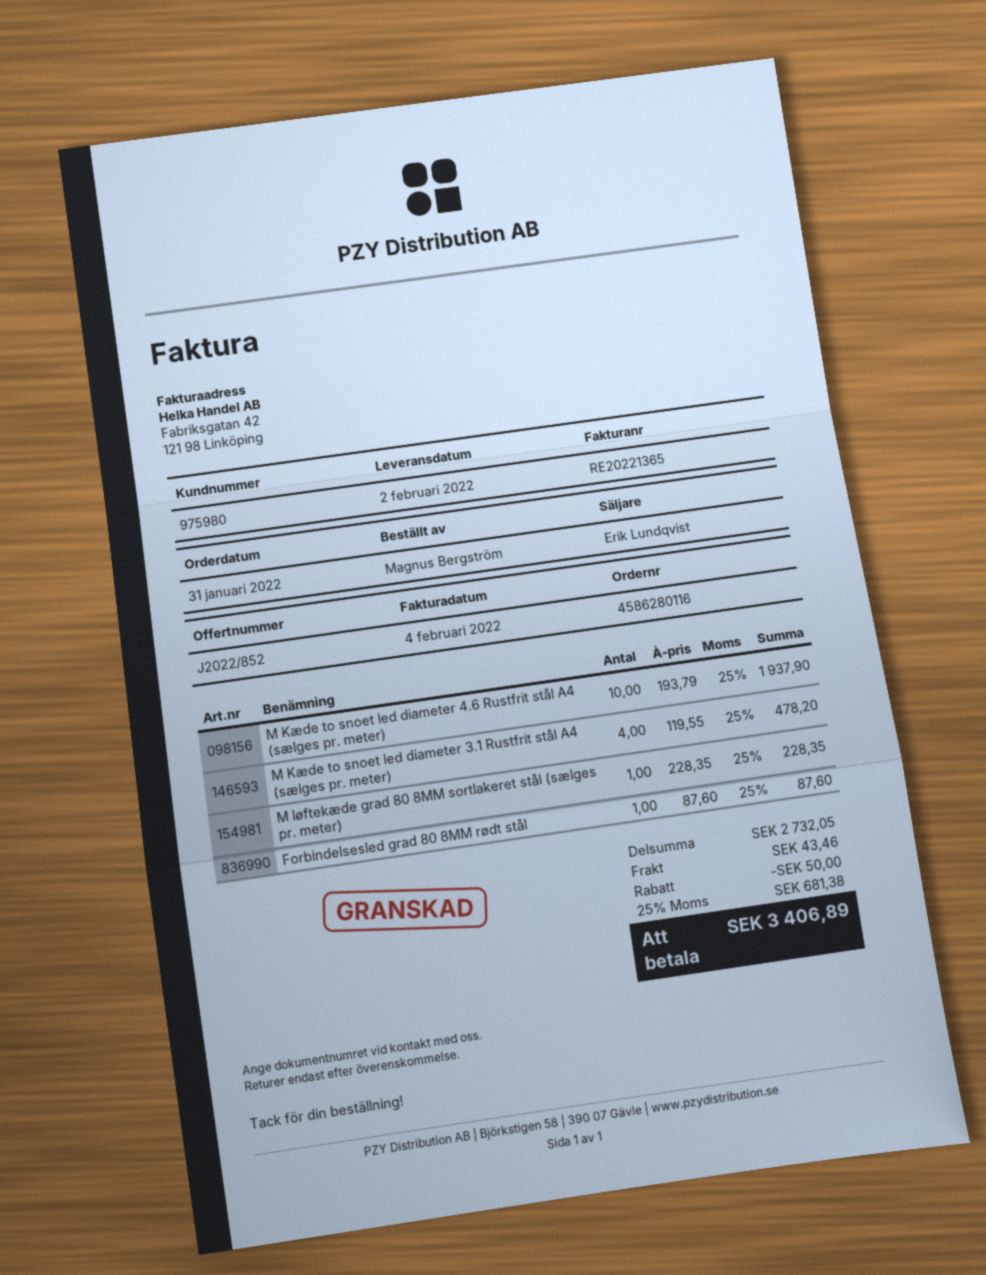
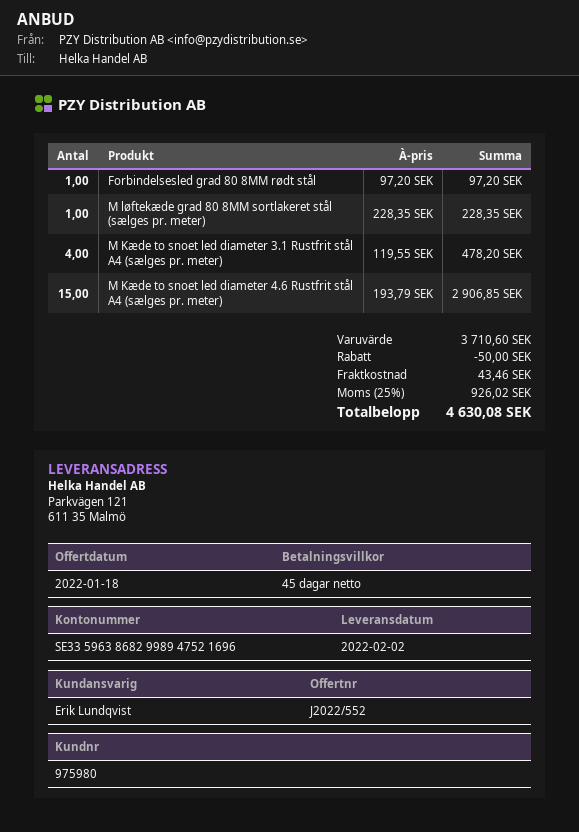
quote number: J2022/852 -> J2022/552
M Kæde to snoet led diameter 4.6 Rustfrit stål A4 (sælges pr. meter): 10 x 193.79 = 1937.90 -> 15 x 193.79 = 2906.85
Forbindelsesled grad 80 8MM rødt stål: 1 x 87.60 = 87.60 -> 1 x 97.20 = 97.20
subtotal: 2732.05 -> 3710.60
tax: 25% = 681.38 -> 25% = 926.02
total: 3406.89 -> 4630.08

